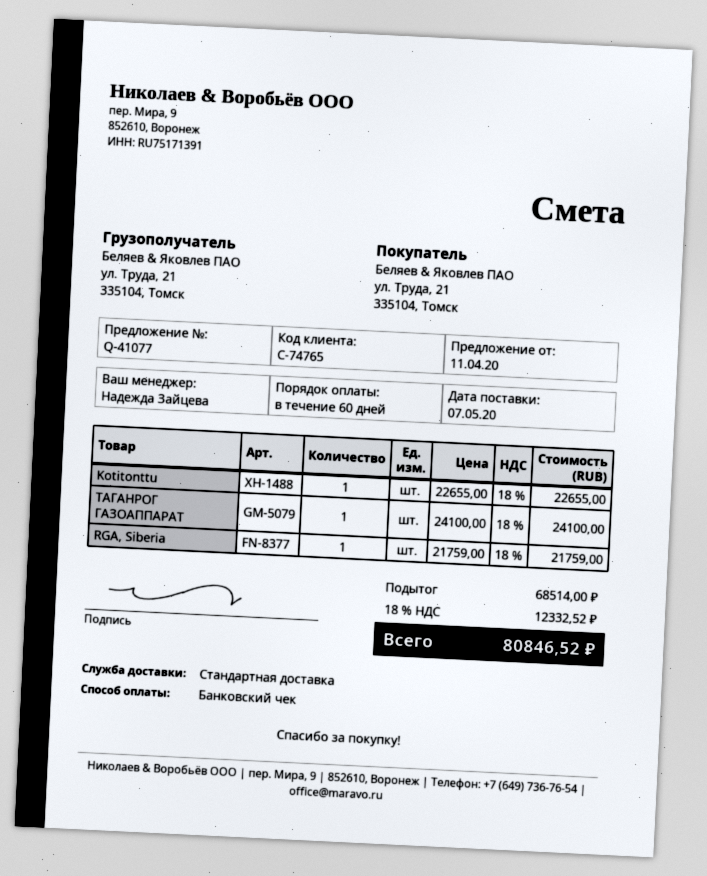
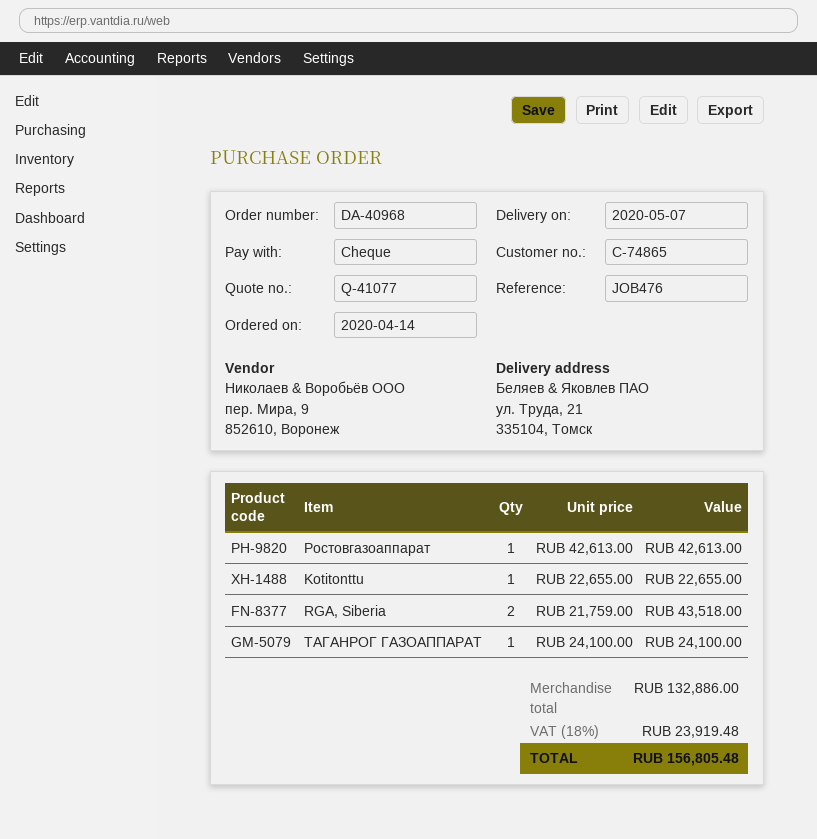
customer number: C-74765 -> C-74865
RGA, Siberia: 1 x 21759.00 = 21759.00 -> 2 x 21759.00 = 43518.00
Ростовгазоаппарат: none -> 1 x 42613.00 = 42613.00
subtotal: 68514.00 -> 132886.00
tax: 18% = 12332.52 -> 18% = 23919.48
total: 80846.52 -> 156805.48

